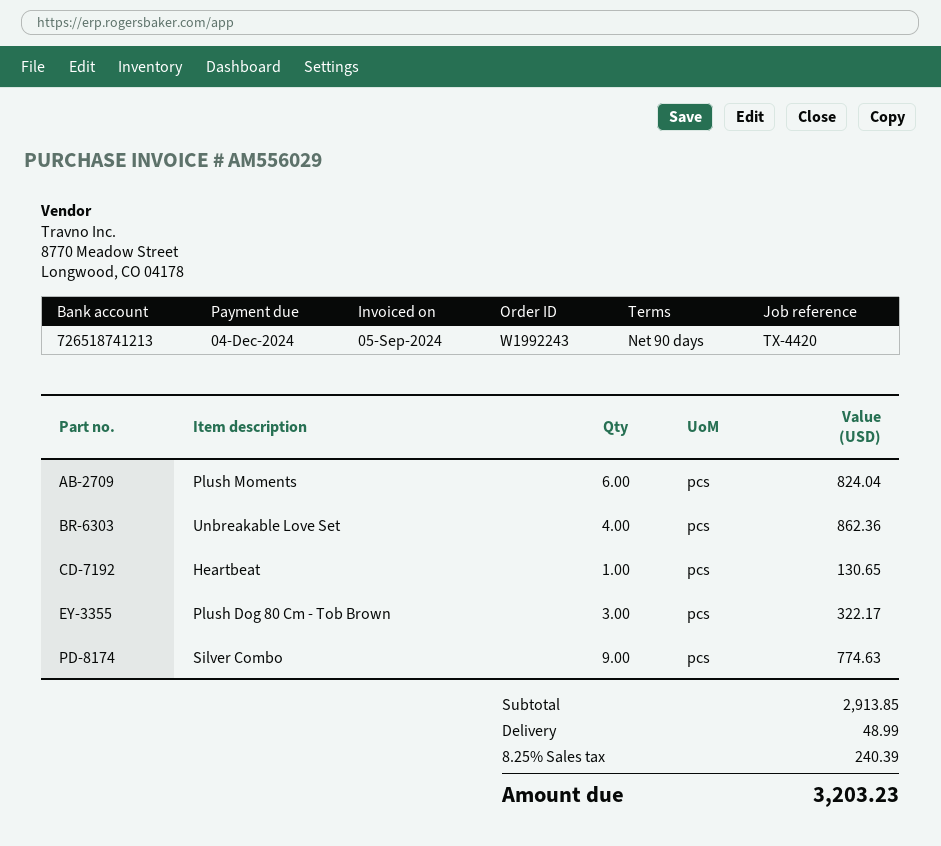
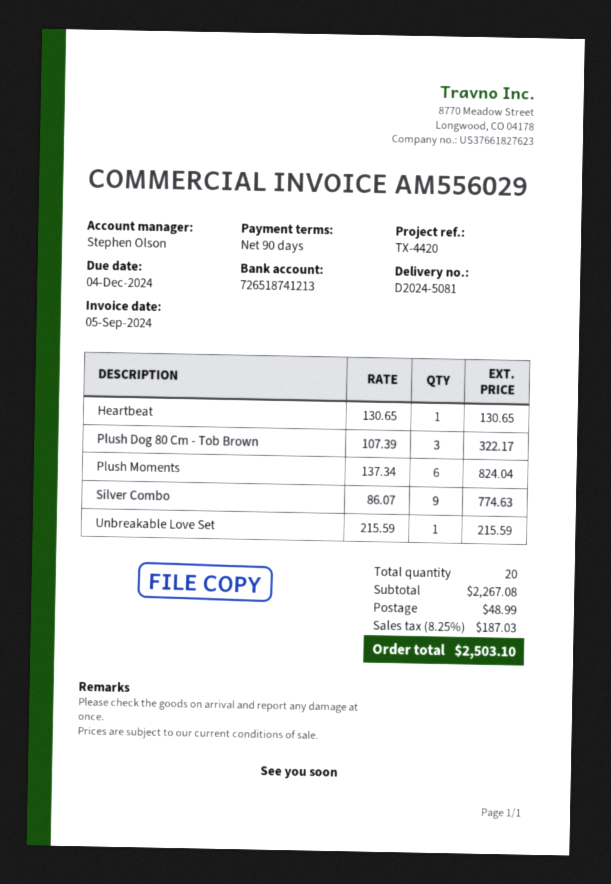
Unbreakable Love Set: 4 for 862.36 -> 1 for 215.59
subtotal: 2913.85 -> 2267.08
tax: 8.25% = 240.39 -> 8.25% = 187.03
total: 3203.23 -> 2503.10

